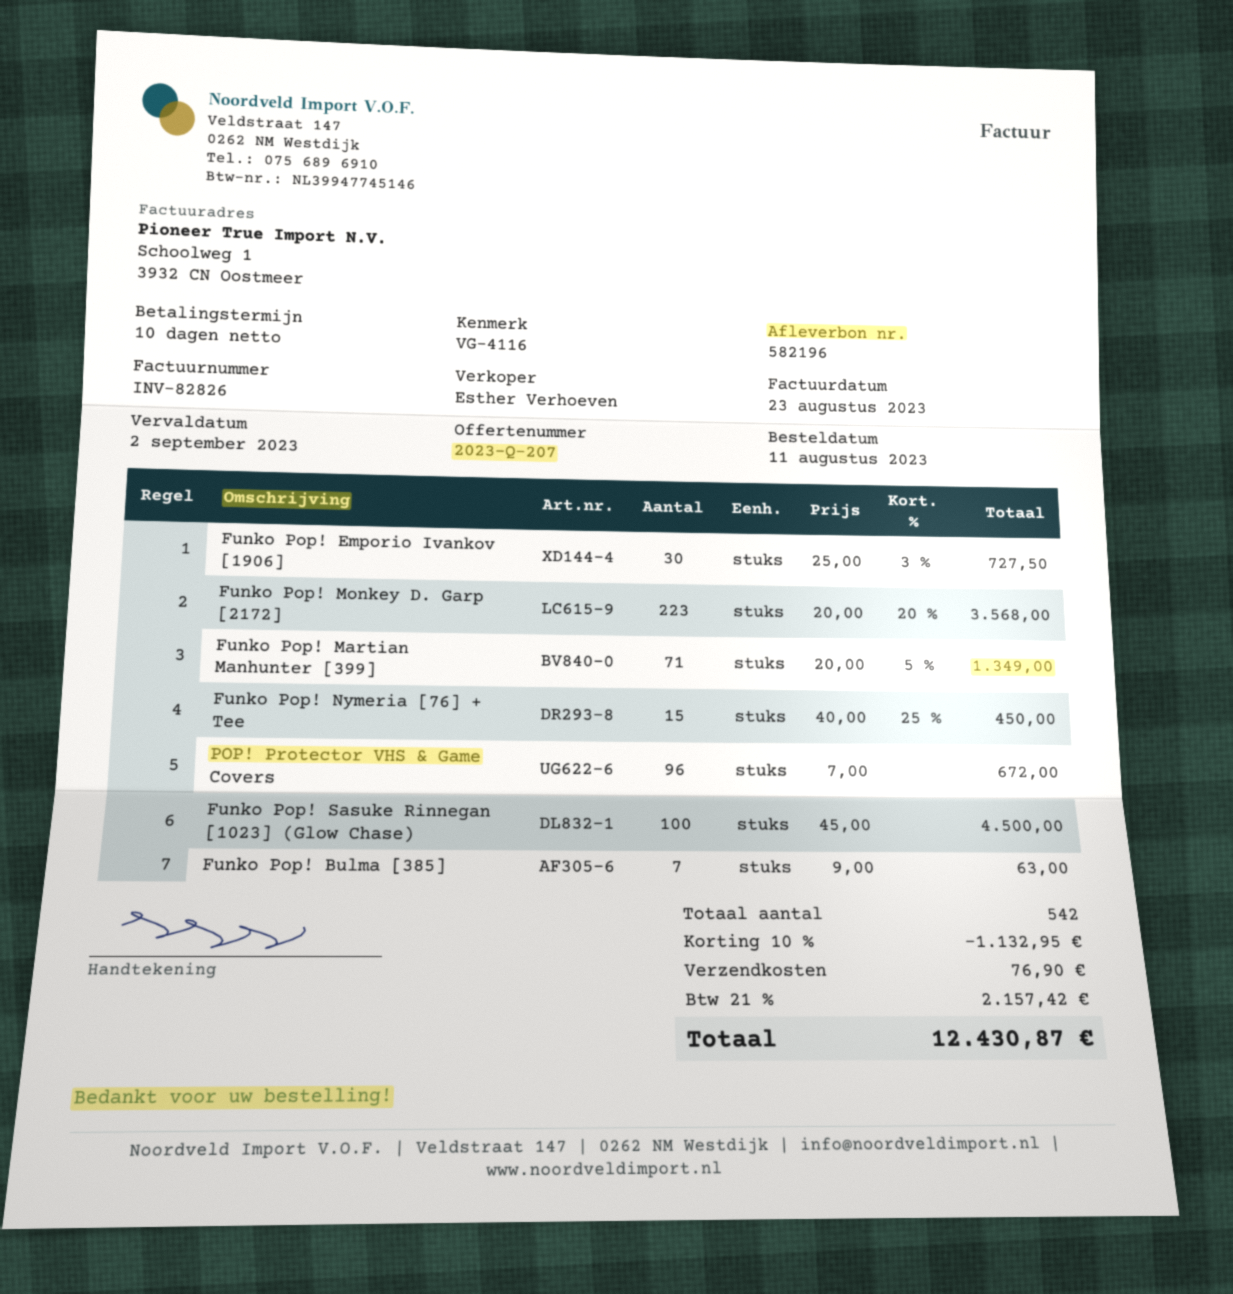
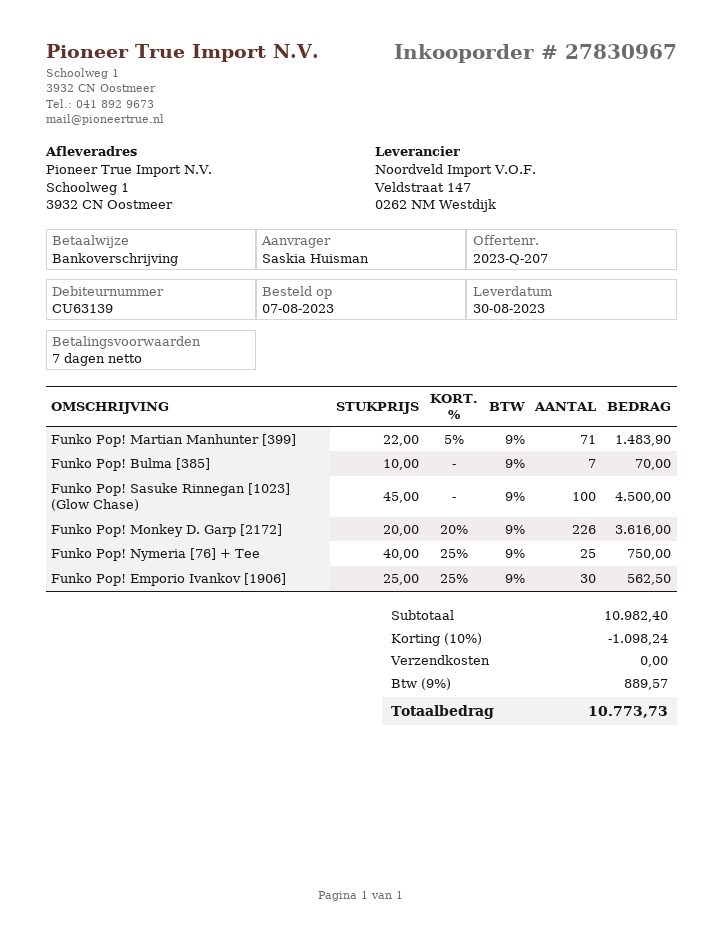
order date: 2023-08-11 -> 2023-08-07
payment terms: 10 days -> 7 days
Funko Pop! Emporio Ivankov [1906]: 30 x 25.00 - 3% = 727.50 -> 30 x 25.00 - 25% = 562.50
Funko Pop! Monkey D. Garp [2172]: 223 x 20.00 - 20% = 3568.00 -> 226 x 20.00 - 20% = 3616.00
Funko Pop! Martian Manhunter [399]: 71 x 20.00 - 5% = 1349.00 -> 71 x 22.00 - 5% = 1483.90
Funko Pop! Nymeria [76] + Tee: 15 x 40.00 - 25% = 450.00 -> 25 x 40.00 - 25% = 750.00
POP! Protector VHS & Game Covers: 96 x 7.00 = 672.00 -> none
Funko Pop! Bulma [385]: 7 x 9.00 = 63.00 -> 7 x 10.00 = 70.00
discount: 10% = 1132.95 -> 10% = 1098.24
shipping: 76.90 -> 0.00
tax: 21% = 2157.42 -> 9% = 889.57
total: 12430.87 -> 10773.73

